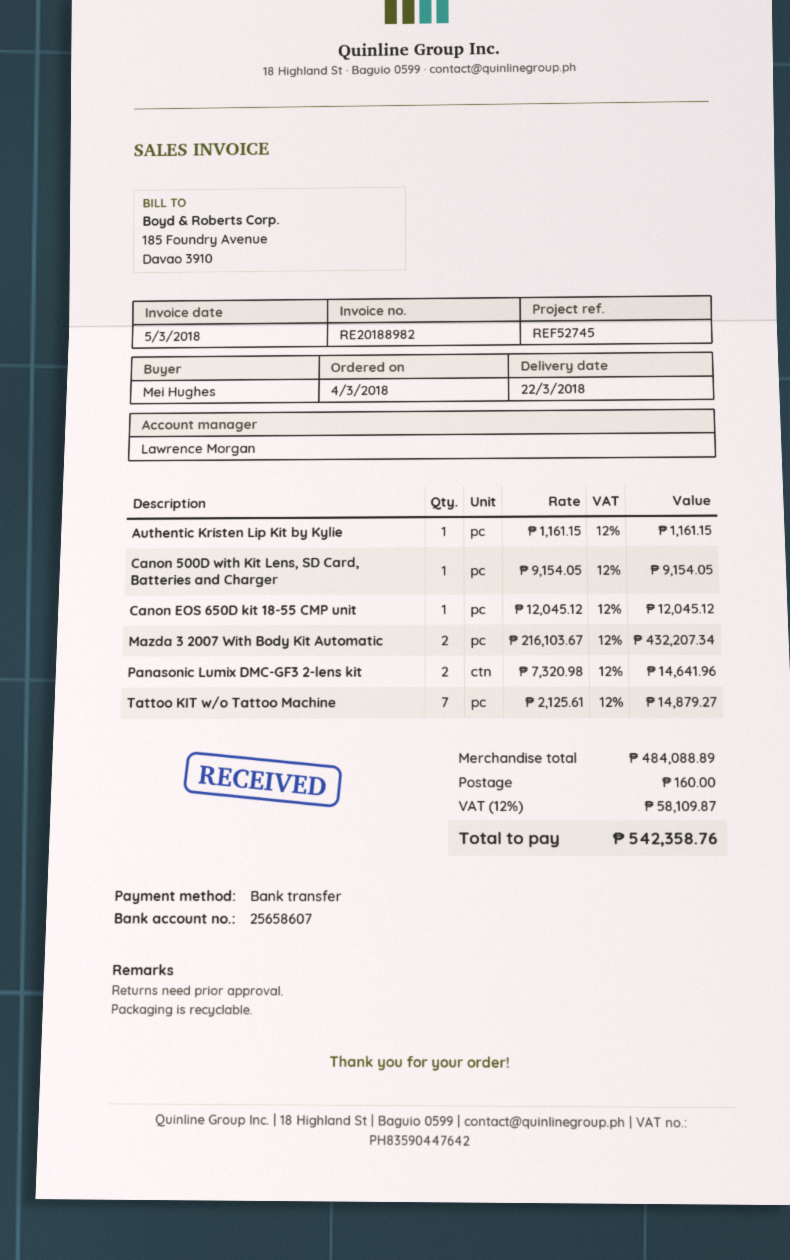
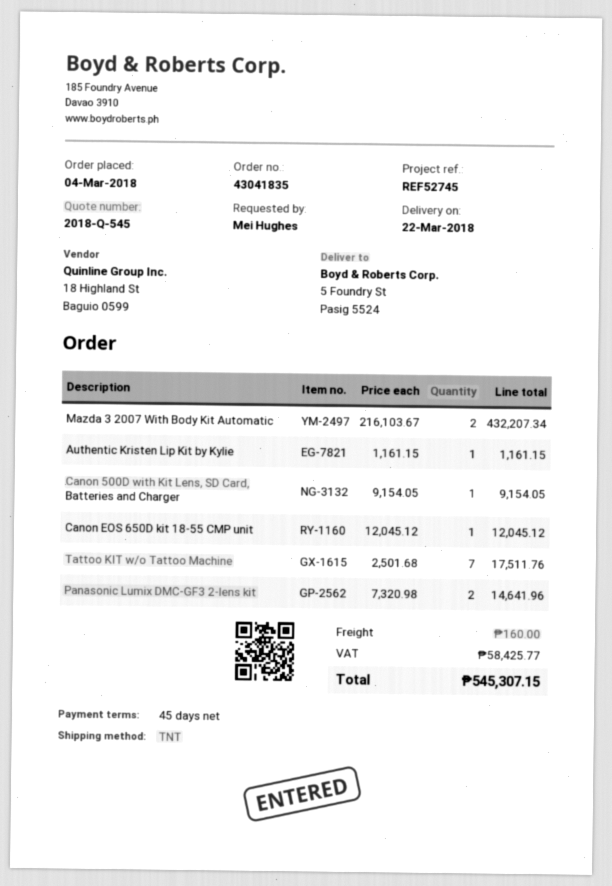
Tattoo KIT w/o Tattoo Machine: 7 x 2125.61 = 14879.27 -> 7 x 2501.68 = 17511.76
tax: 58109.87 -> 58425.77
total: 542358.76 -> 545307.15

